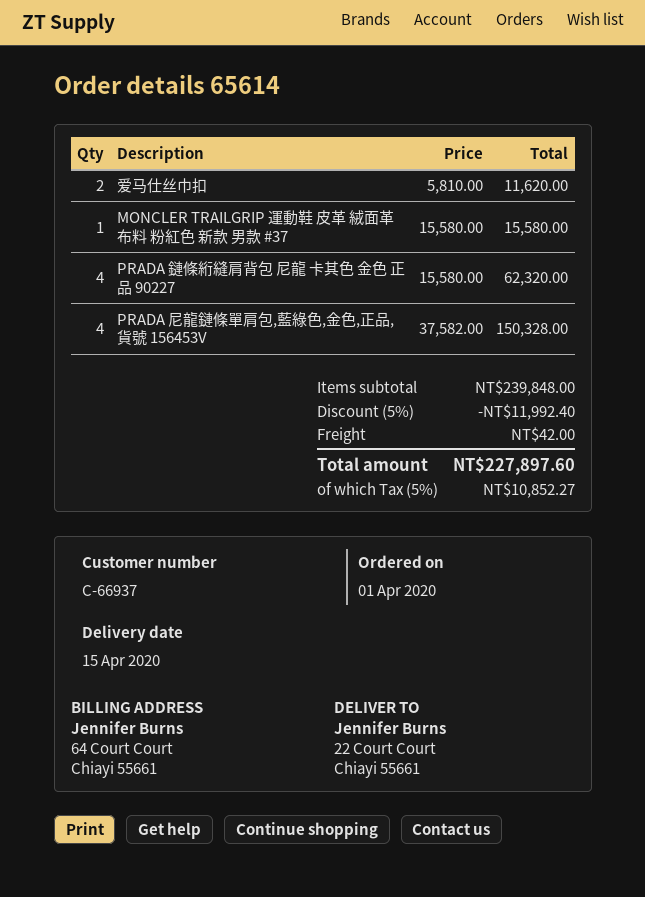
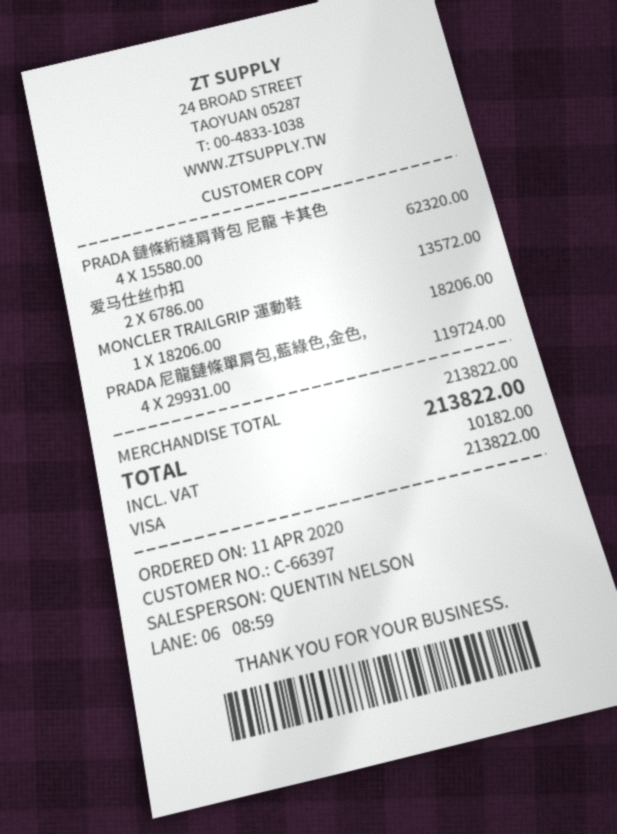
order date: 2020-04-01 -> 2020-04-11
customer number: C-66937 -> C-66397
爱马仕丝巾扣: 2 x 5810.00 = 11620.00 -> 2 x 6786.00 = 13572.00
MONCLER TRAILGRIP 運動鞋 皮革 絨面革 布料 粉紅色 新款 男款 #37: 1 x 15580.00 = 15580.00 -> 1 x 18206.00 = 18206.00
PRADA 尼龍鏈條單肩包,藍綠色,金色,正品,貨號 156453V: 4 x 37582.00 = 150328.00 -> 4 x 29931.00 = 119724.00
subtotal: 239848.00 -> 213822.00
discount: 5% = 11992.40 -> none
shipping: 42.00 -> none
tax: 10852.27 -> 10182.00
total: 227897.60 -> 213822.00

